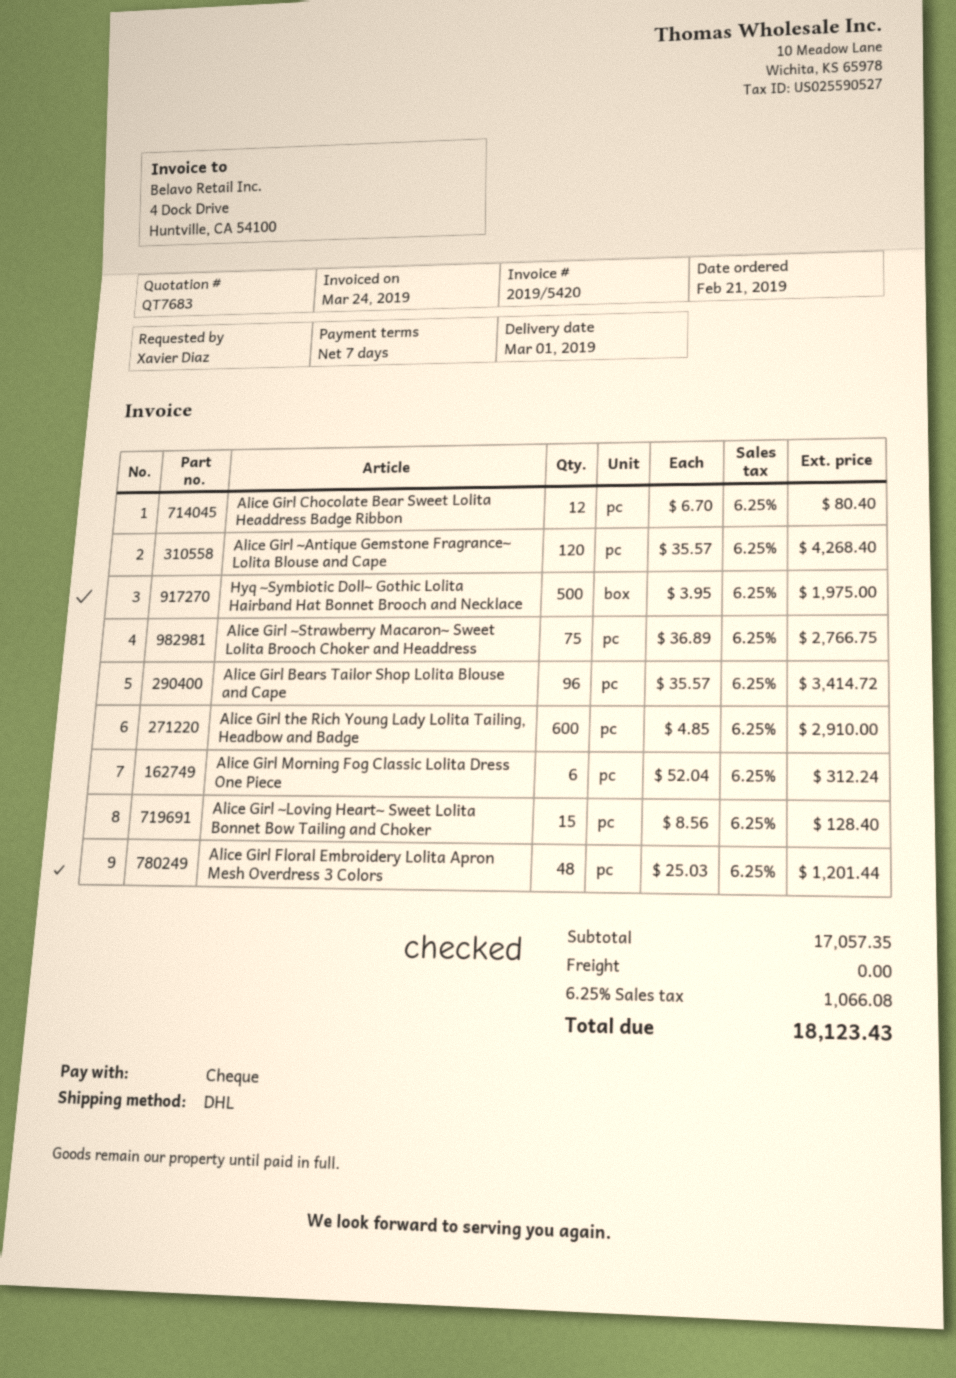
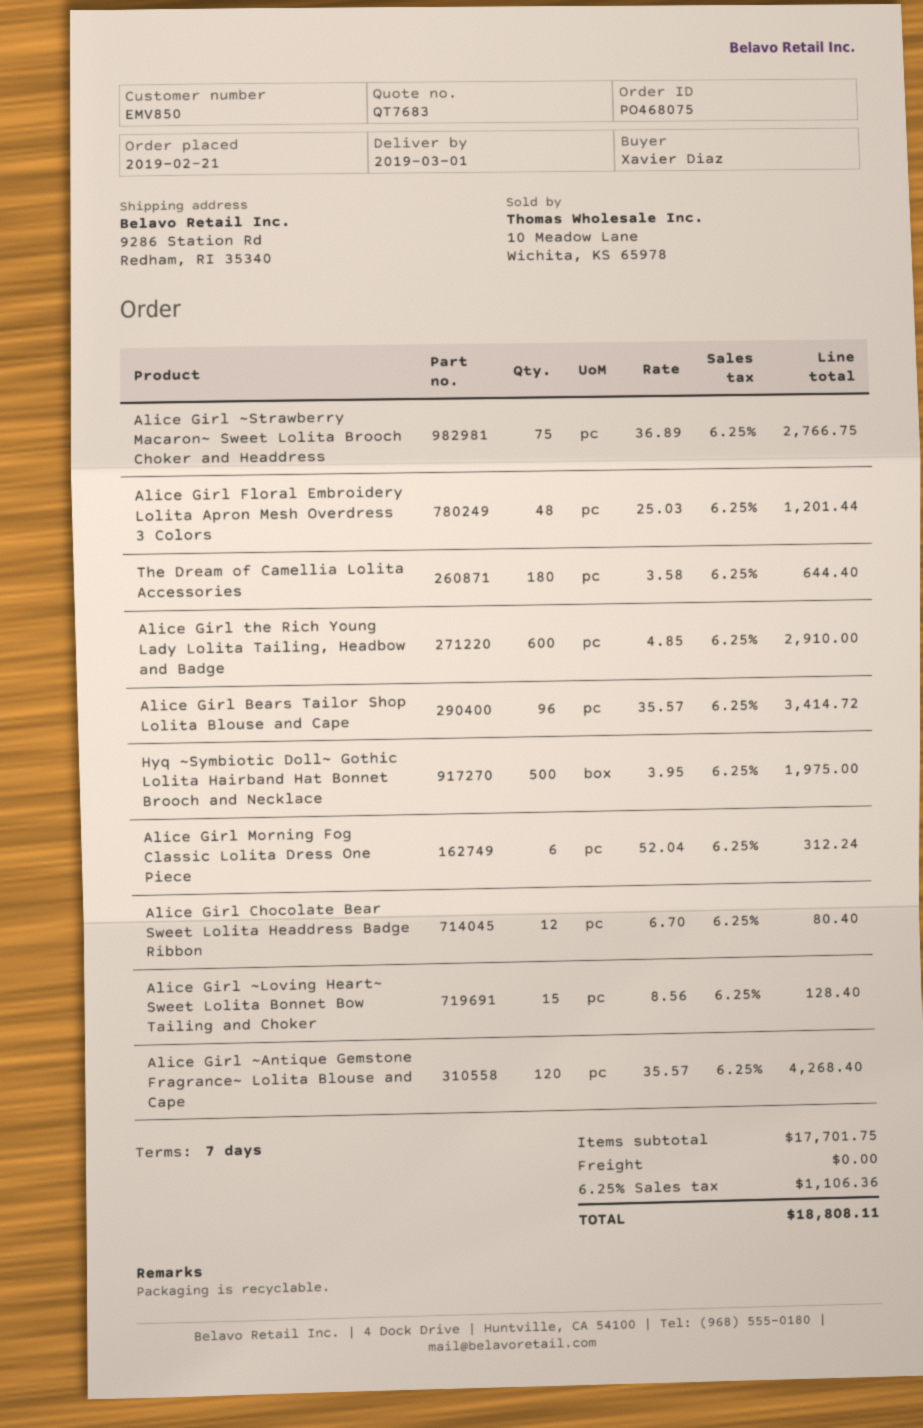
The Dream of Camellia Lolita Accessories: none -> 180 x 3.58 = 644.40
subtotal: 17057.35 -> 17701.75
tax: 6.25% = 1066.08 -> 6.25% = 1106.36
total: 18123.43 -> 18808.11

